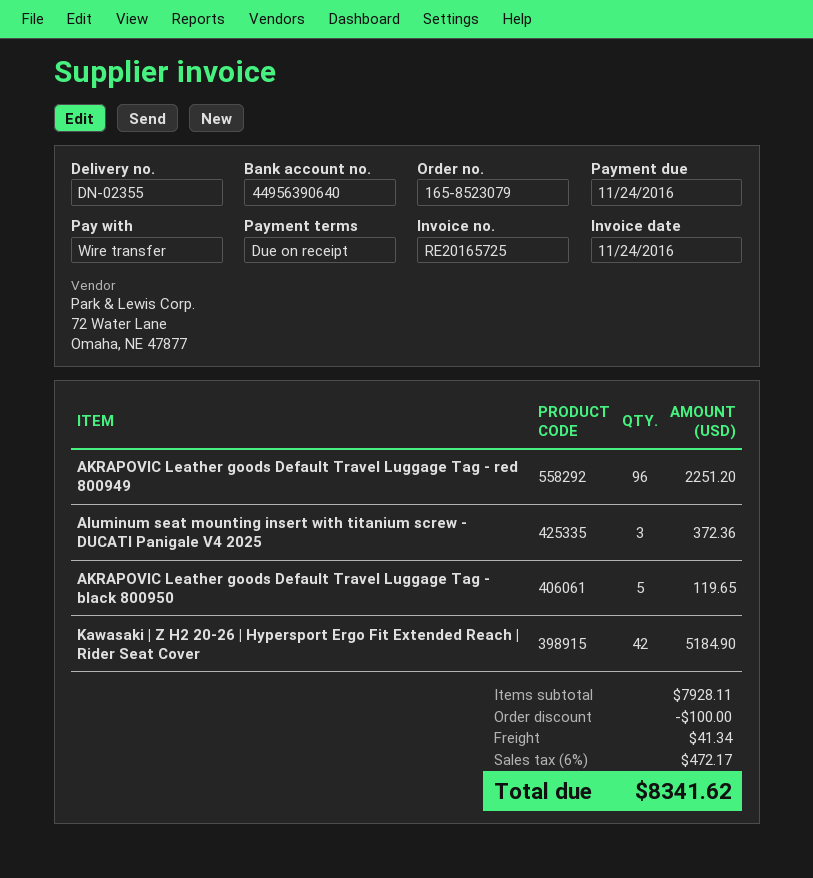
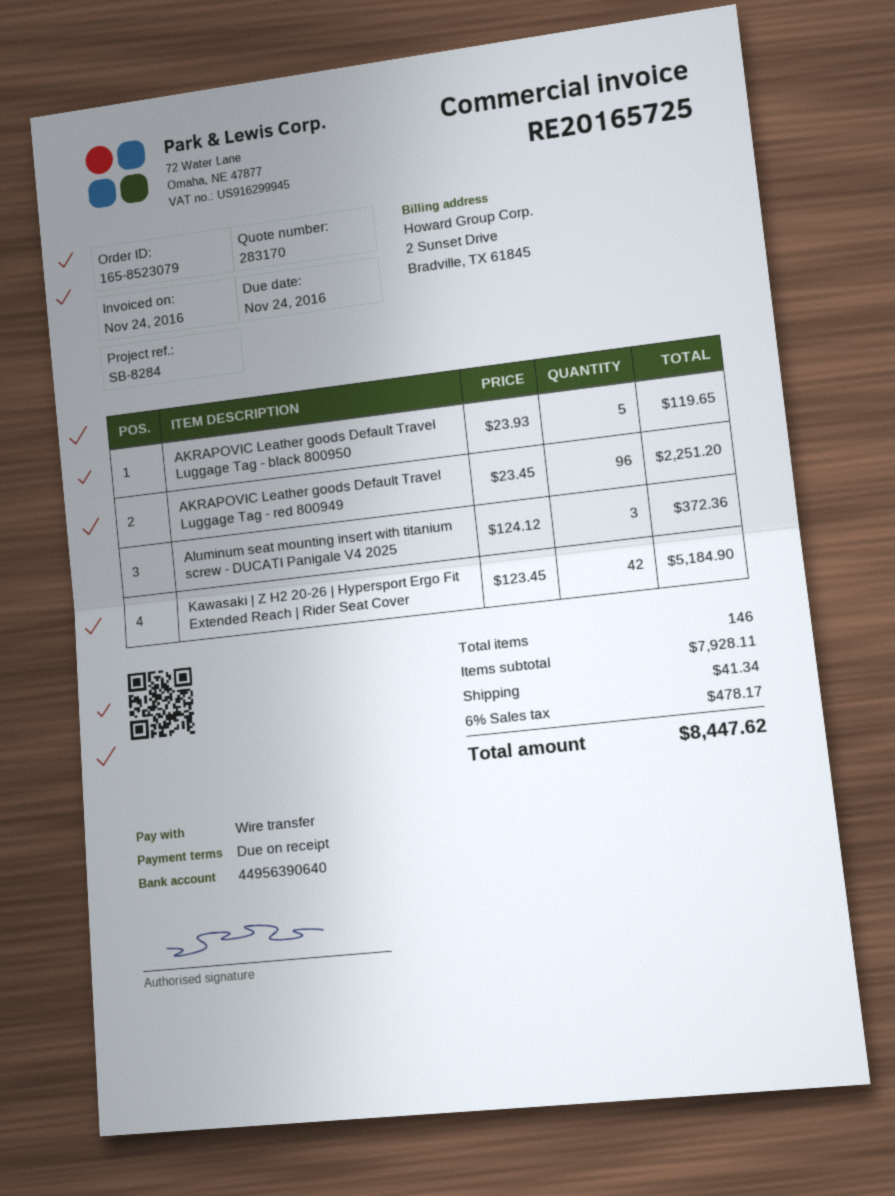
discount: 100.00 -> none
tax: 6% = 472.17 -> 6% = 478.17
total: 8341.62 -> 8447.62

